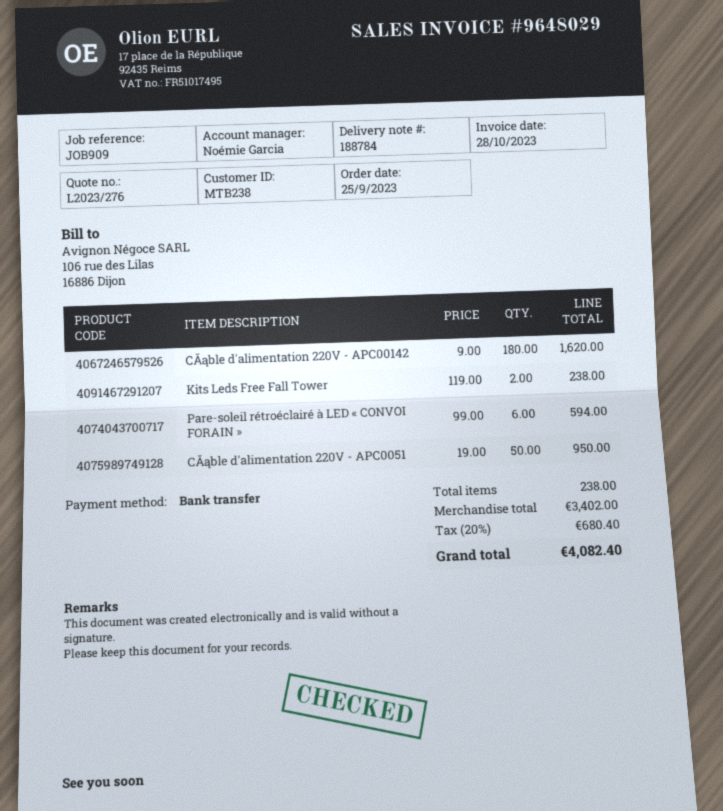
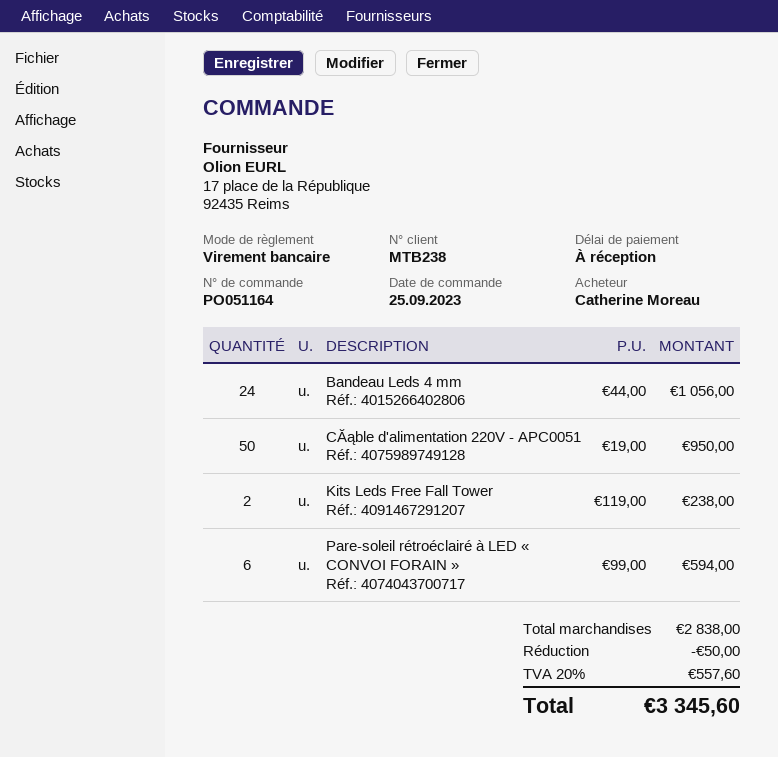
CĂąble d'alimentation 220V - APC00142: 180 x 9.00 = 1620.00 -> none
Bandeau Leds 4 mm: none -> 24 x 44.00 = 1056.00
subtotal: 3402.00 -> 2838.00
discount: none -> 50.00
tax: 20% = 680.40 -> 20% = 557.60
total: 4082.40 -> 3345.60

